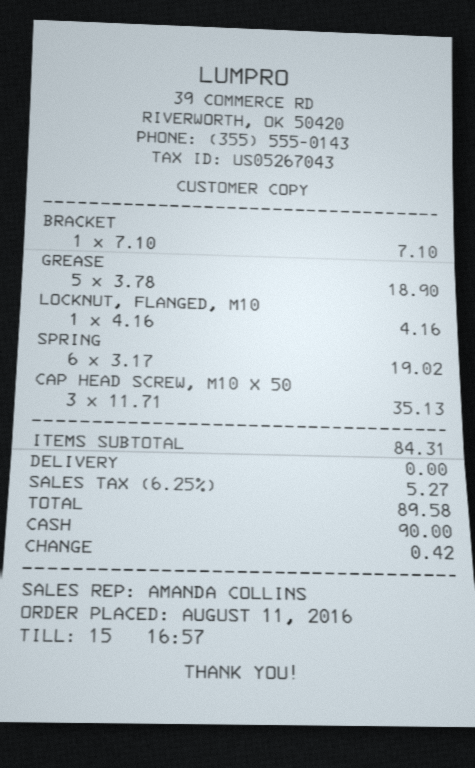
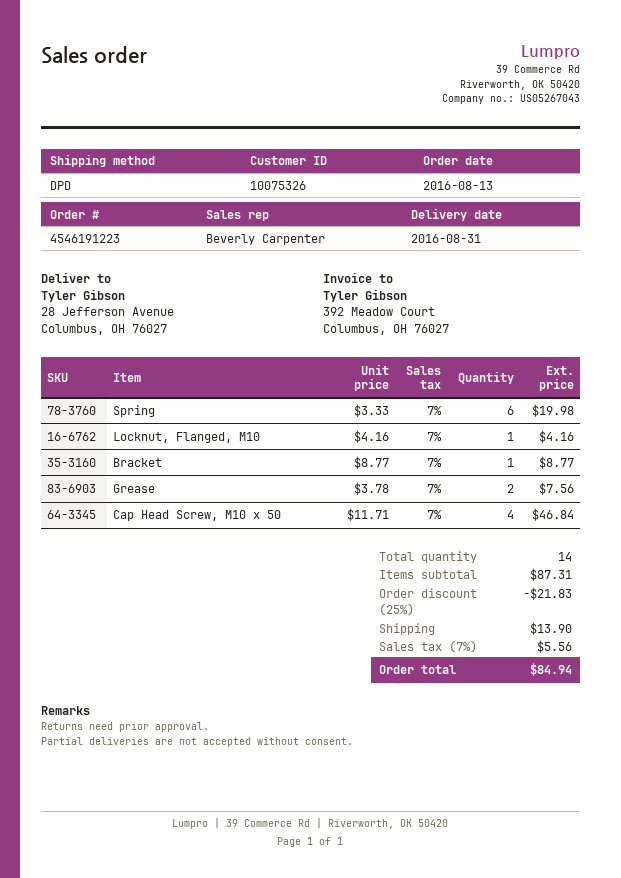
order date: 2016-08-11 -> 2016-08-13
sales rep: AMANDA COLLINS -> Beverly Carpenter
BRACKET: 1 x 7.10 = 7.10 -> 1 x 8.77 = 8.77
GREASE: 5 x 3.78 = 18.90 -> 2 x 3.78 = 7.56
SPRING: 6 x 3.17 = 19.02 -> 6 x 3.33 = 19.98
CAP HEAD SCREW, M10 X 50: 3 x 11.71 = 35.13 -> 4 x 11.71 = 46.84
subtotal: 84.31 -> 87.31
discount: none -> 25% = 21.83
shipping: 0.00 -> 13.90
tax: 6.25% = 5.27 -> 7% = 5.56
total: 89.58 -> 84.94

